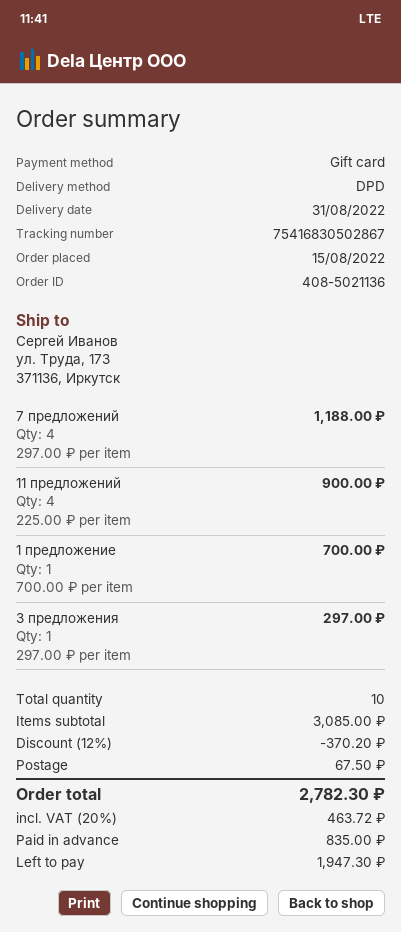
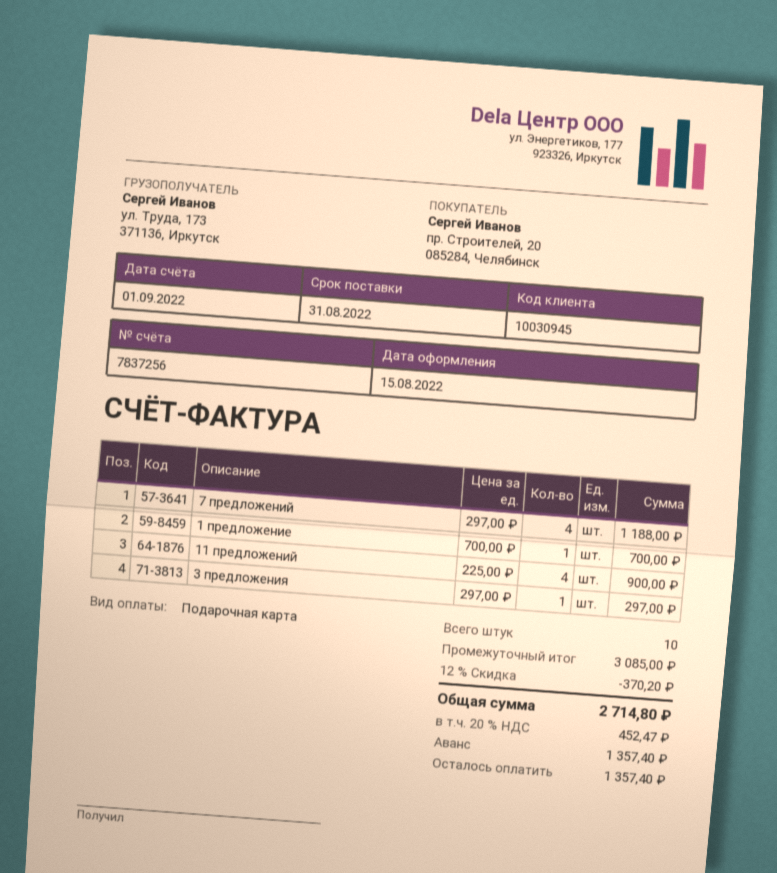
shipping: 67.50 -> none
tax: 20% = 463.72 -> 20% = 452.47
total: 2782.30 -> 2714.80
deposit: 835.00 -> 1357.40
balance: 1947.30 -> 1357.40

